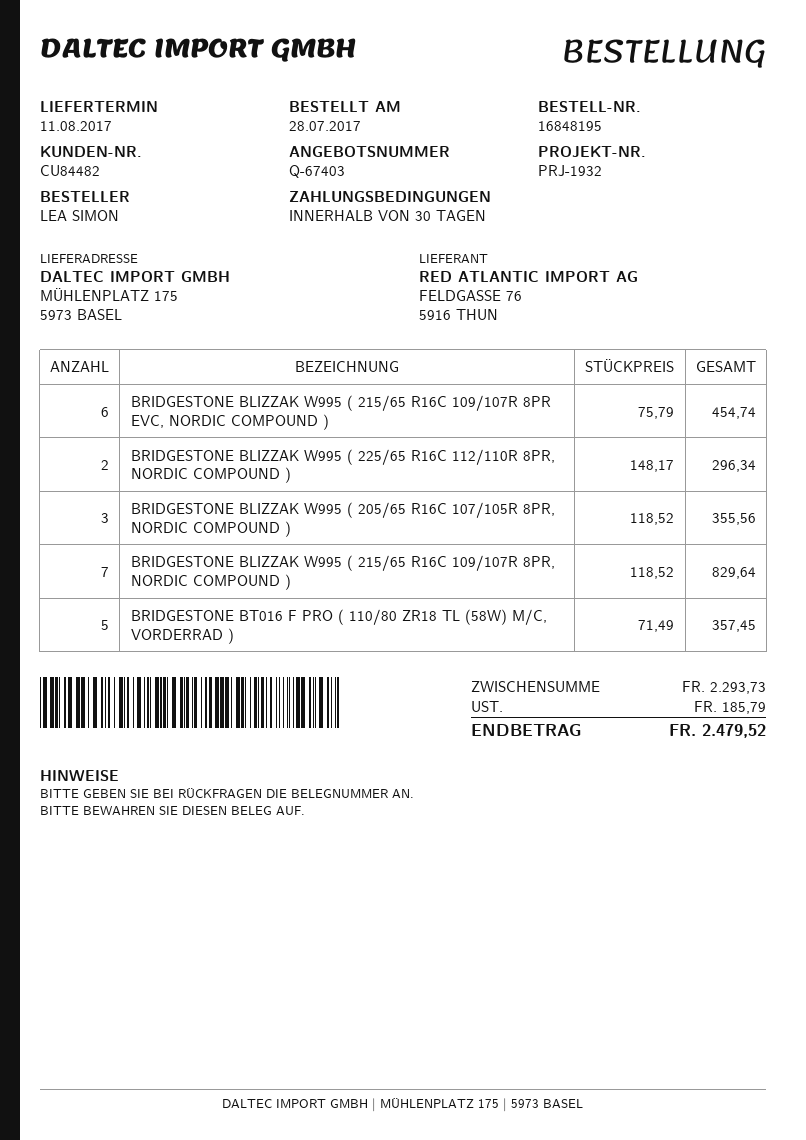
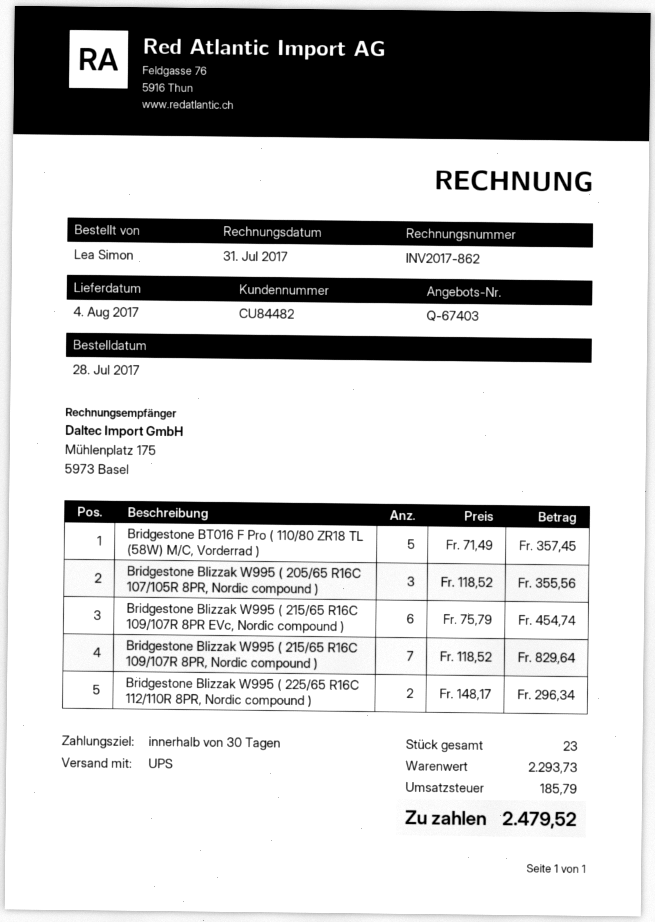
delivery date: 2017-08-11 -> 2017-08-04

